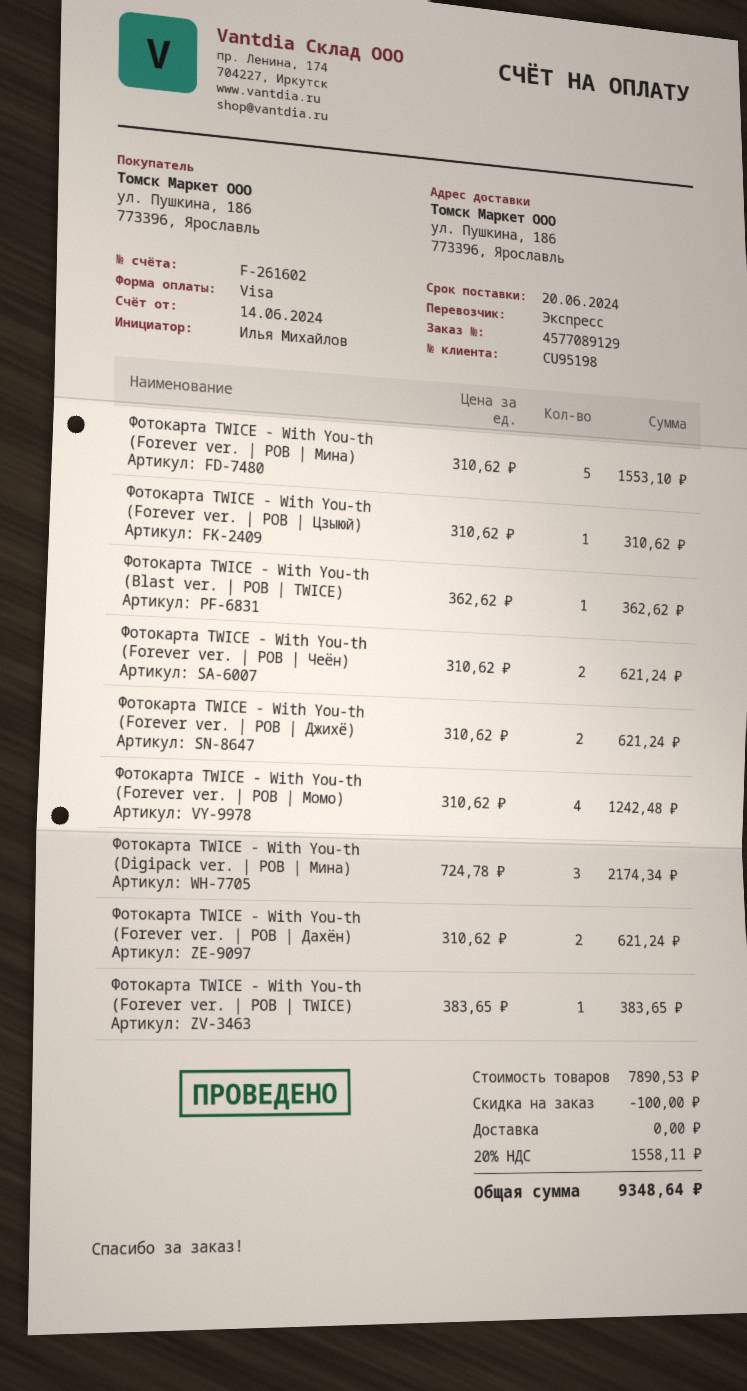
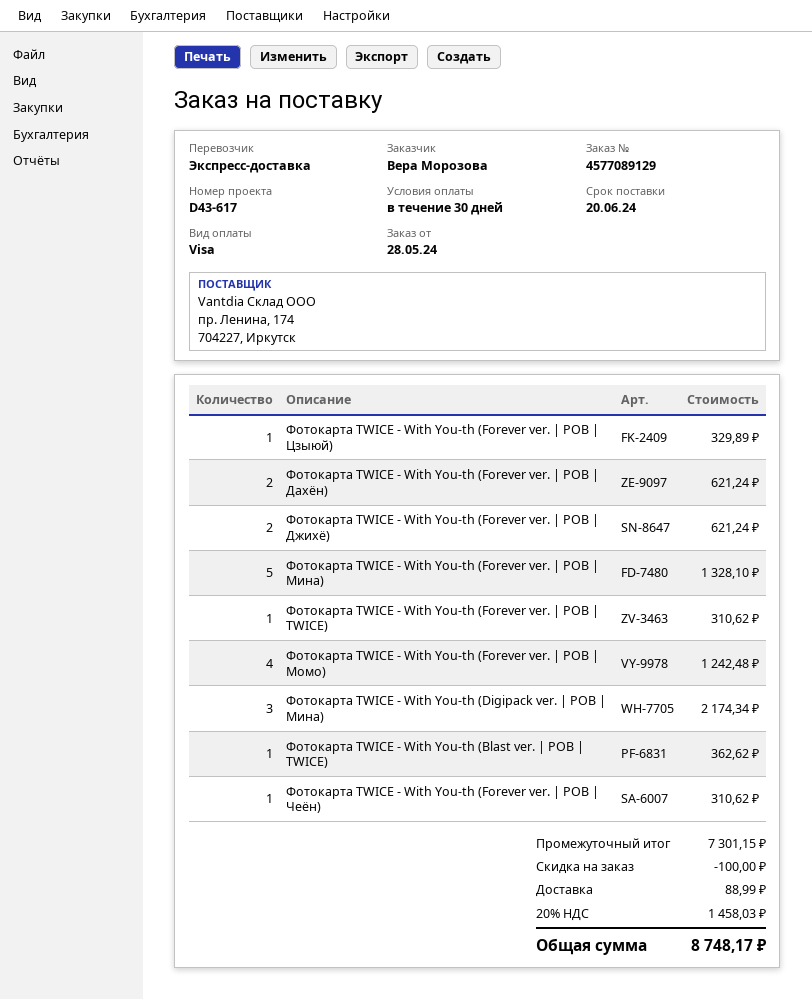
ordered by: Илья Михайлов -> Вера Морозова
Фотокарта TWICE - With You-th (Forever ver. | POB | Мина): 5 for 1553.10 -> 5 for 1328.10
Фотокарта TWICE - With You-th (Forever ver. | POB | Цзыюй): 1 for 310.62 -> 1 for 329.89
Фотокарта TWICE - With You-th (Forever ver. | POB | Чеён): 2 for 621.24 -> 1 for 310.62
Фотокарта TWICE - With You-th (Forever ver. | POB | TWICE): 1 for 383.65 -> 1 for 310.62
subtotal: 7890.53 -> 7301.15
shipping: 0.00 -> 88.99
tax: 20% = 1558.11 -> 20% = 1458.03
total: 9348.64 -> 8748.17

